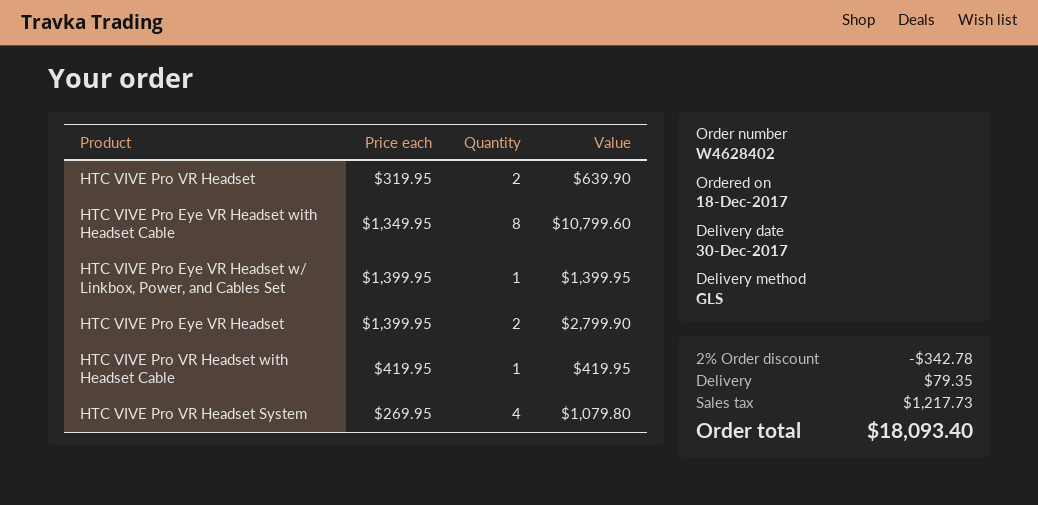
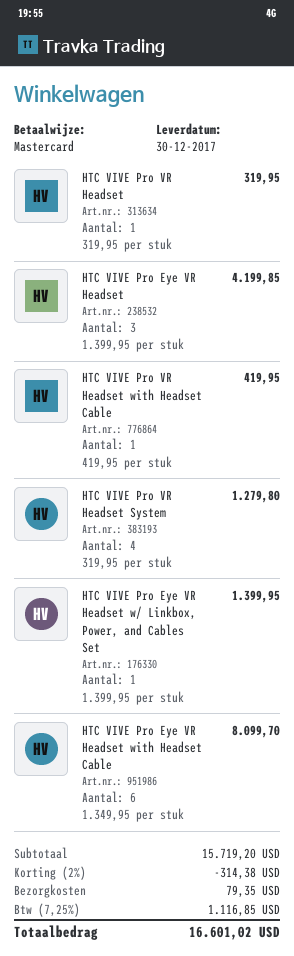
HTC VIVE Pro VR Headset: 2 x 319.95 = 639.90 -> 1 x 319.95 = 319.95
HTC VIVE Pro Eye VR Headset with Headset Cable: 8 x 1349.95 = 10799.60 -> 6 x 1349.95 = 8099.70
HTC VIVE Pro Eye VR Headset: 2 x 1399.95 = 2799.90 -> 3 x 1399.95 = 4199.85
HTC VIVE Pro VR Headset System: 4 x 269.95 = 1079.80 -> 4 x 319.95 = 1279.80
discount: 2% = 342.78 -> 2% = 314.38
tax: 1217.73 -> 1116.85
total: 18093.40 -> 16601.02

